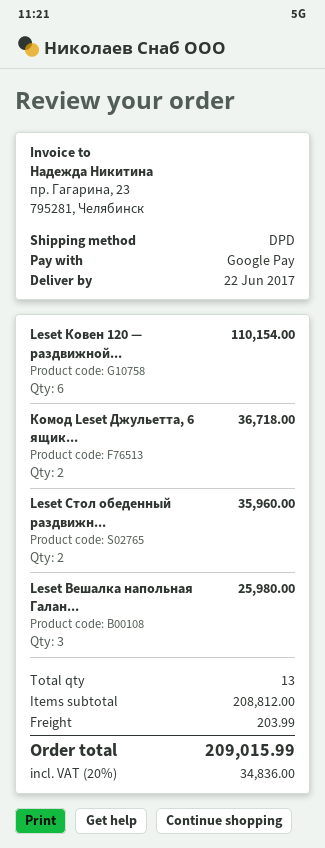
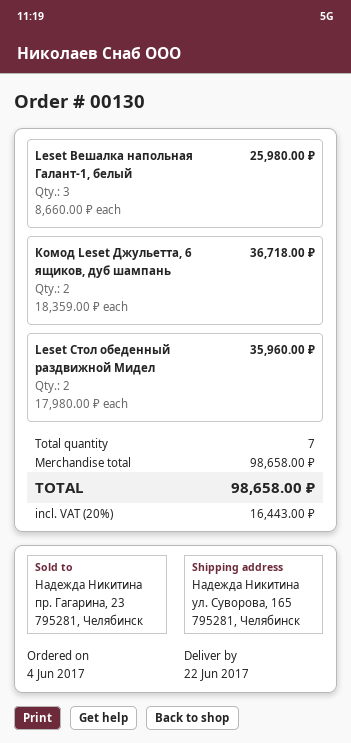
Leset Ковен 120 — раздвижной...: 6 for 110154.00 -> none
total quantity: 13 -> 7
subtotal: 208812.00 -> 98658.00
shipping: 203.99 -> none
tax: 20% = 34836.00 -> 20% = 16443.00
total: 209015.99 -> 98658.00

